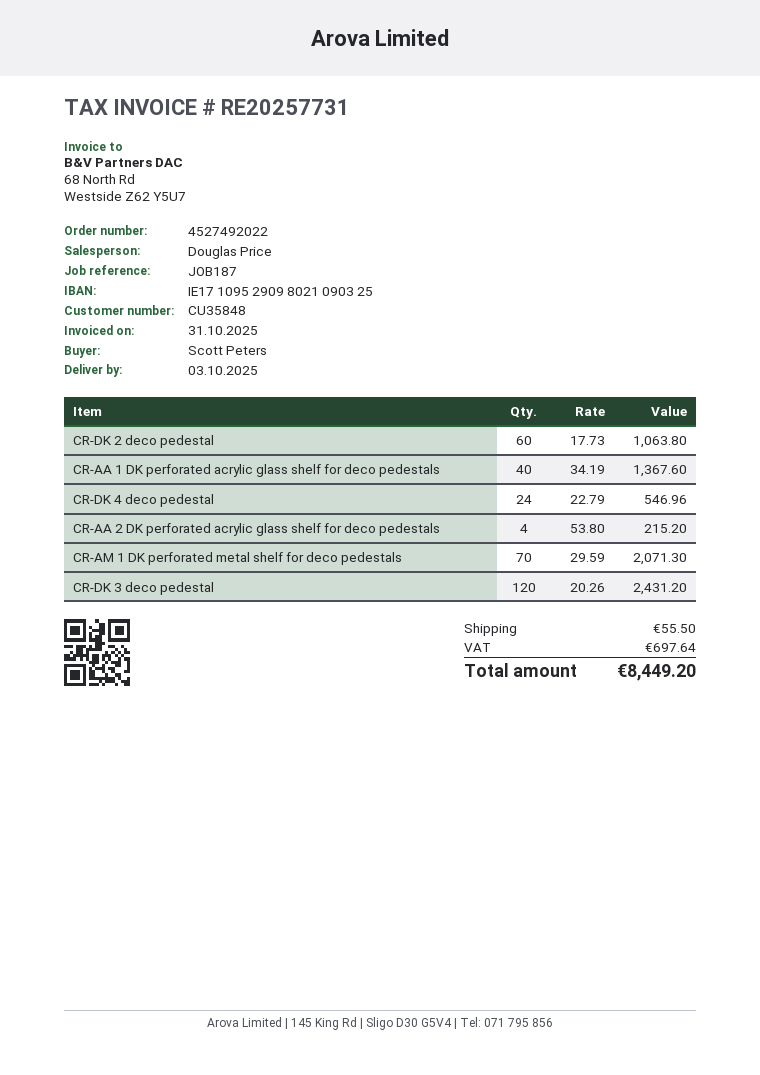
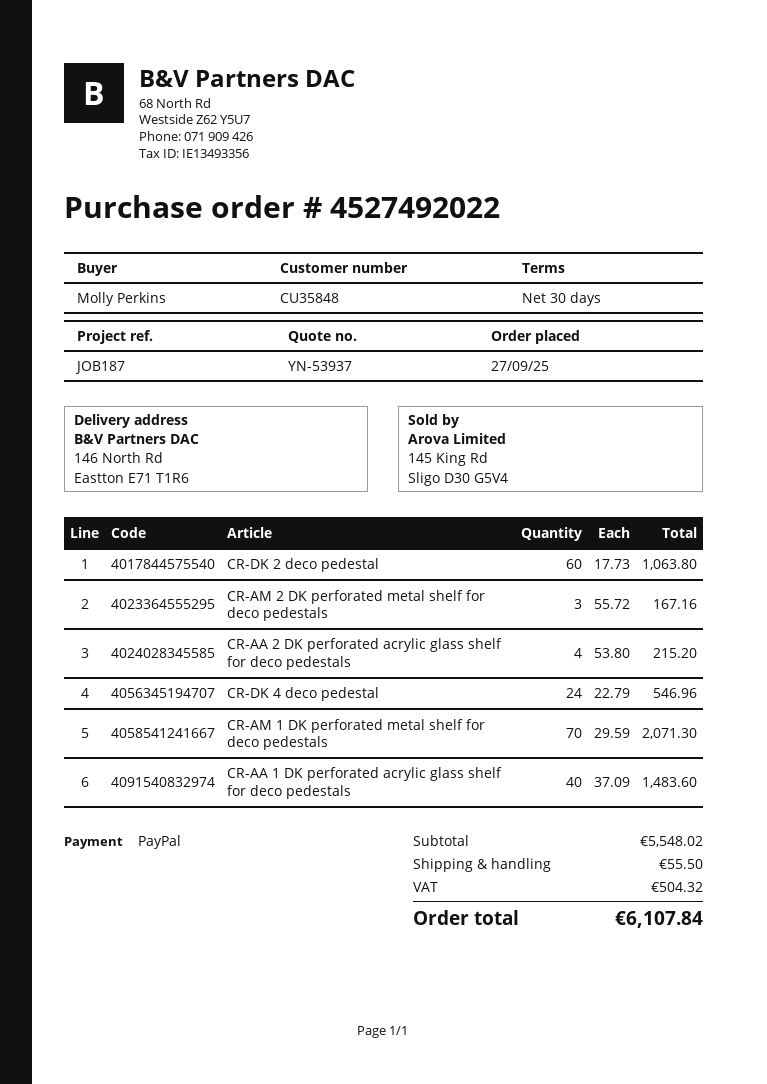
ordered by: Scott Peters -> Molly Perkins
CR-AA 1 DK perforated acrylic glass shelf for deco pedestals: 40 x 34.19 = 1367.60 -> 40 x 37.09 = 1483.60
CR-DK 3 deco pedestal: 120 x 20.26 = 2431.20 -> none
CR-AM 2 DK perforated metal shelf for deco pedestals: none -> 3 x 55.72 = 167.16
tax: 697.64 -> 504.32
total: 8449.20 -> 6107.84

